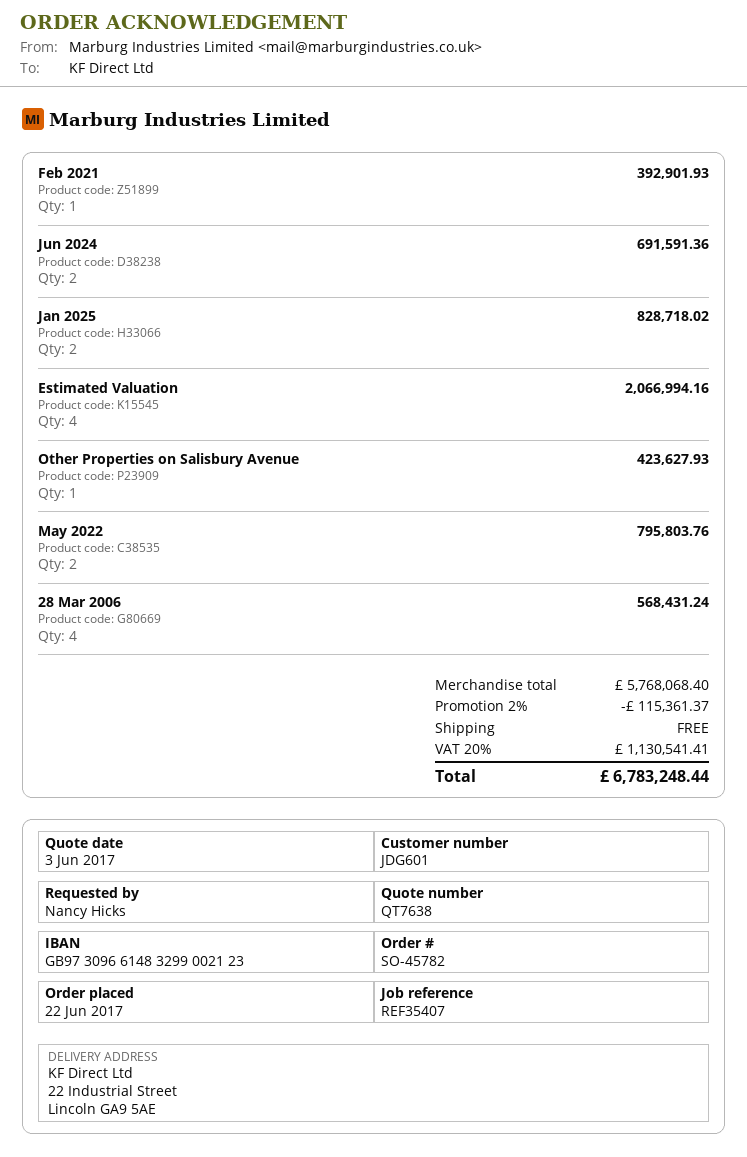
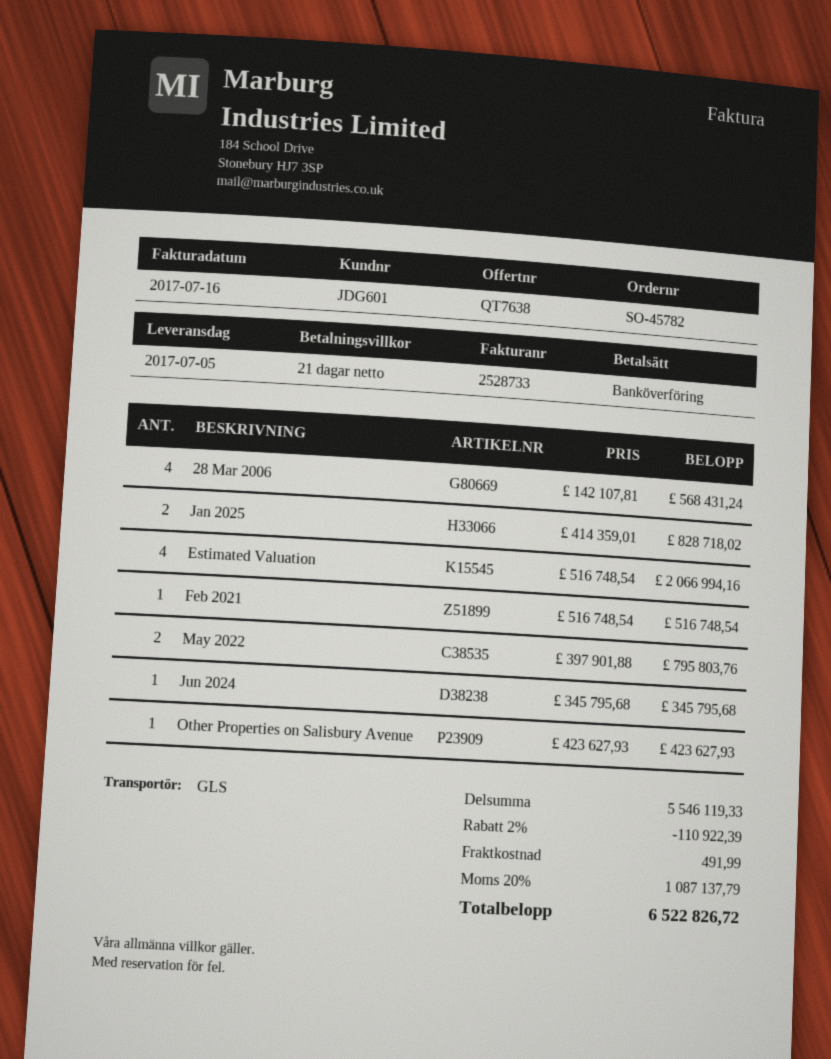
Feb 2021: 1 for 392901.93 -> 1 for 516748.54
Jun 2024: 2 for 691591.36 -> 1 for 345795.68
subtotal: 5768068.40 -> 5546119.33
discount: 2% = 115361.37 -> 2% = 110922.39
shipping: 0.00 -> 491.99
tax: 20% = 1130541.41 -> 20% = 1087137.79
total: 6783248.44 -> 6522826.72

